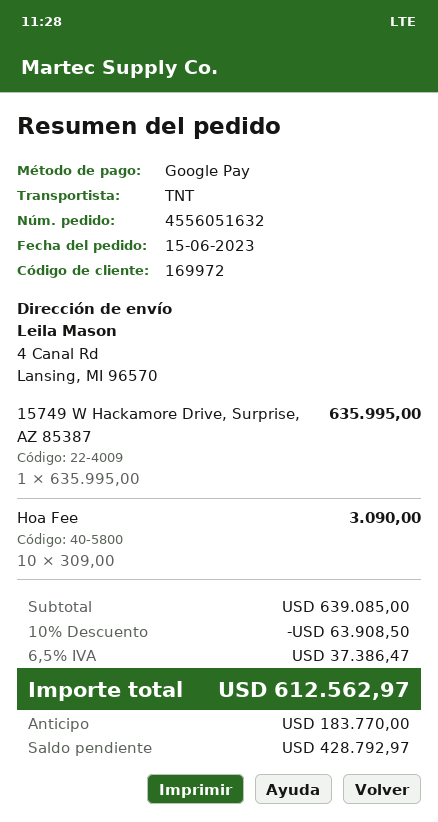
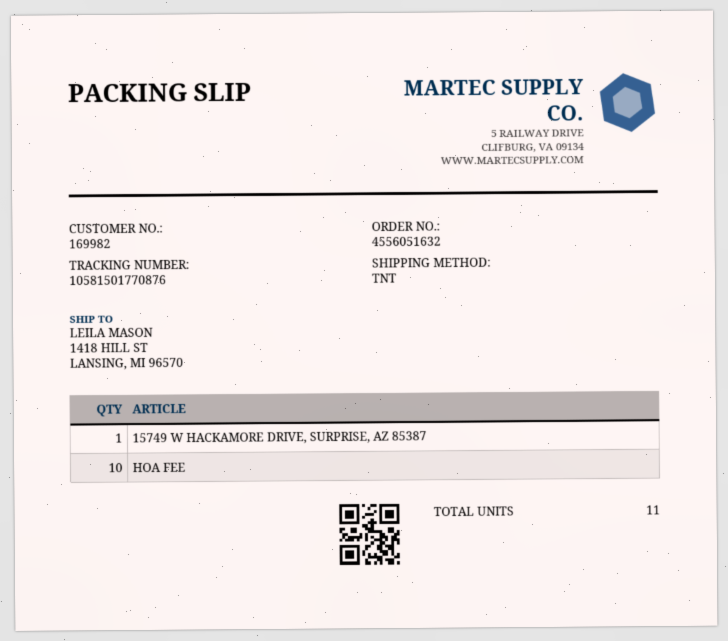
customer number: 169972 -> 169982
ship to: 4 Canal Rd, Lansing, MI 96570 -> 1418 HILL ST, LANSING, MI 96570

